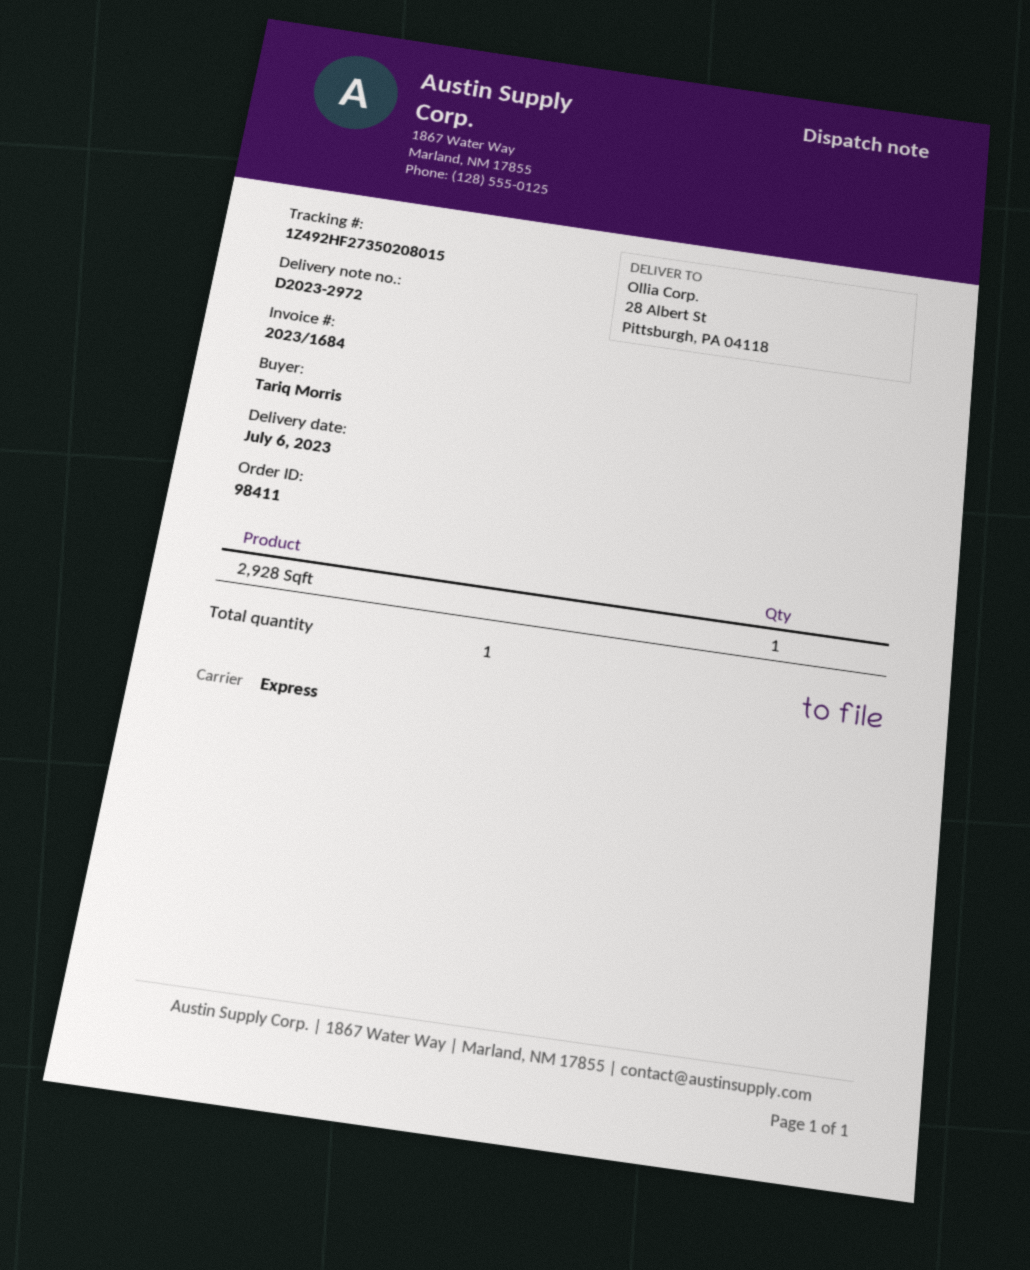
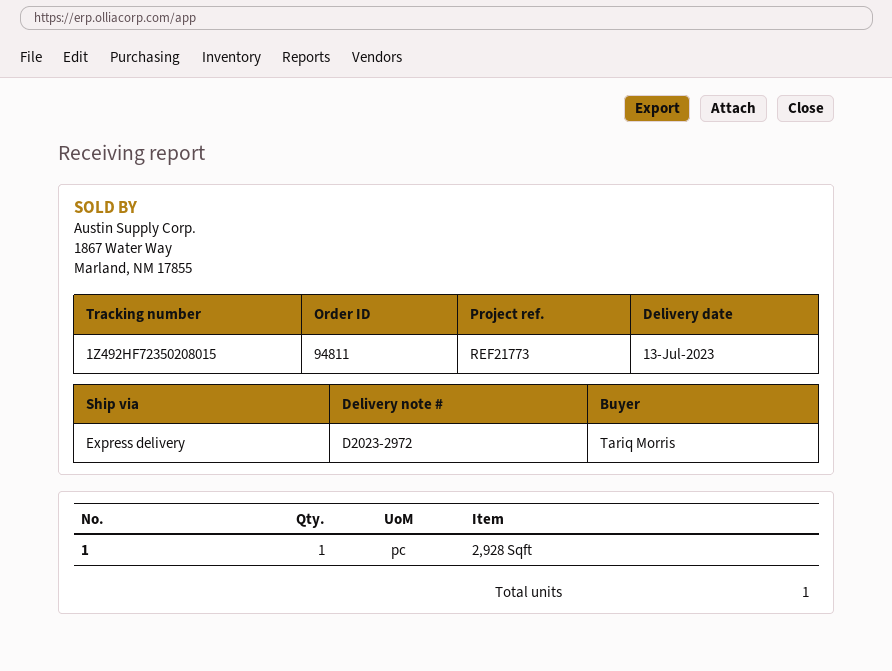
order number: 98411 -> 94811
delivery date: 2023-07-06 -> 2023-07-13
tracking number: 1Z492HF27350208015 -> 1Z492HF72350208015

